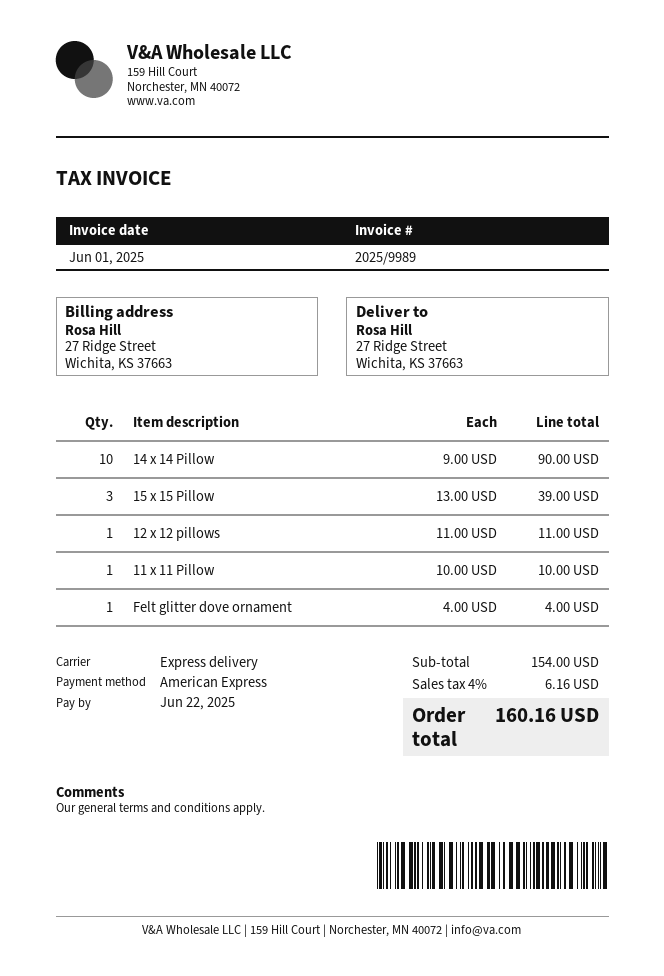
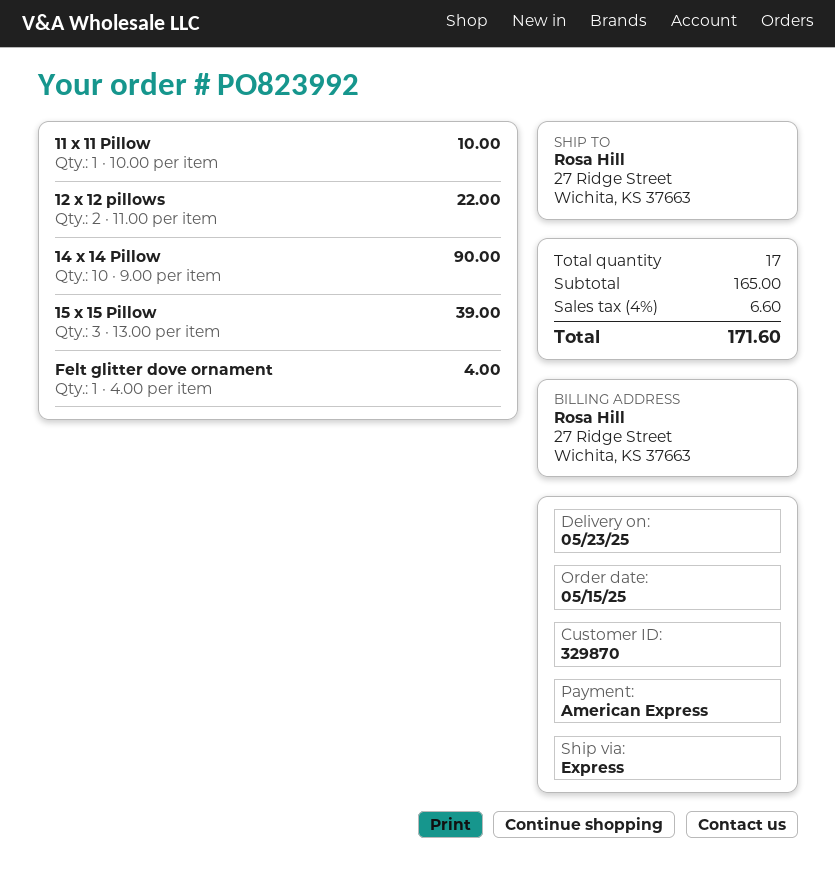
12 x 12 pillows: 1 x 11.00 = 11.00 -> 2 x 11.00 = 22.00
subtotal: 154.00 -> 165.00
tax: 4% = 6.16 -> 4% = 6.60
total: 160.16 -> 171.60

